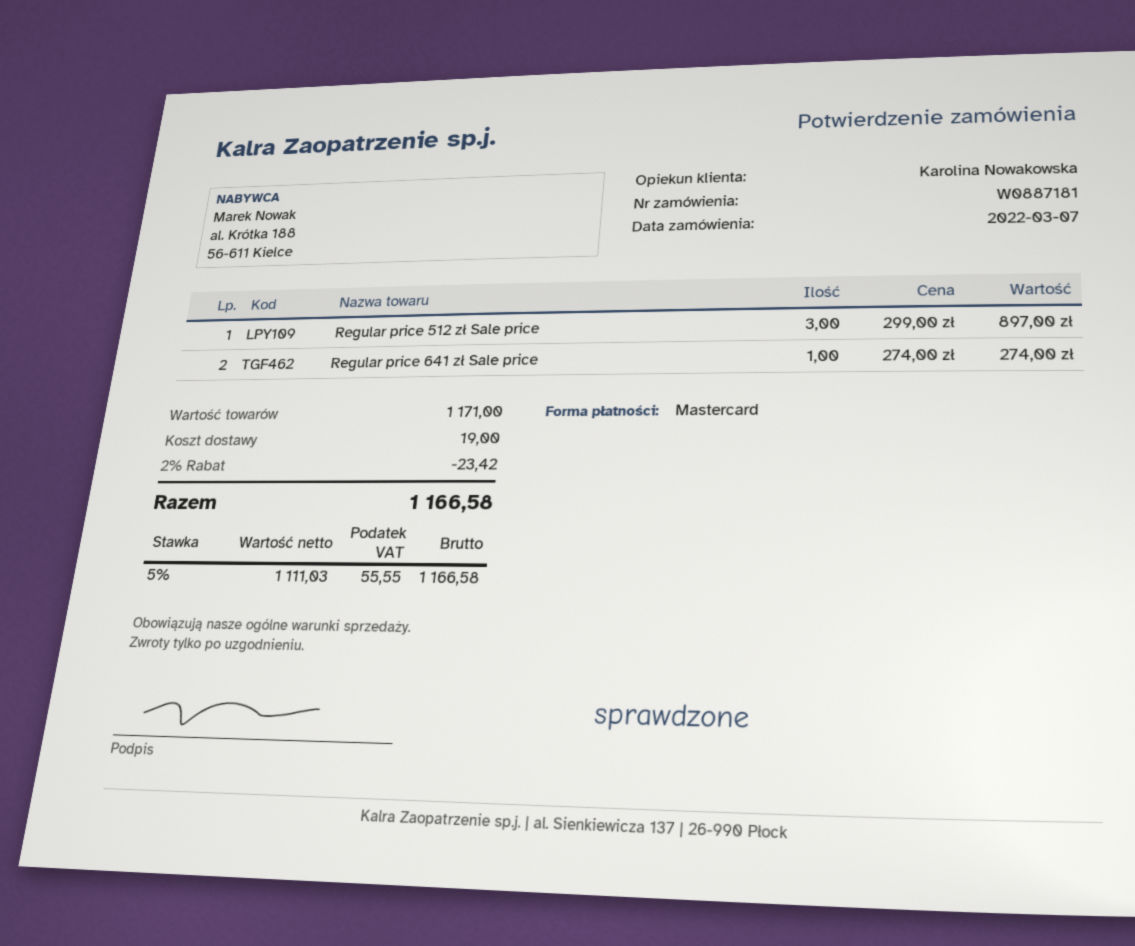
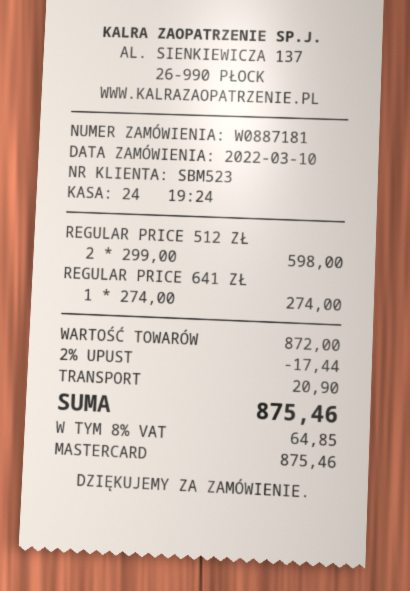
order date: 2022-03-07 -> 2022-03-10
Regular price 512 zł Sale price: 3 x 299.00 = 897.00 -> 2 x 299.00 = 598.00
subtotal: 1171.00 -> 872.00
discount: 2% = 23.42 -> 2% = 17.44
shipping: 19.00 -> 20.90
tax: 5% = 55.55 -> 8% = 64.85
total: 1166.58 -> 875.46

